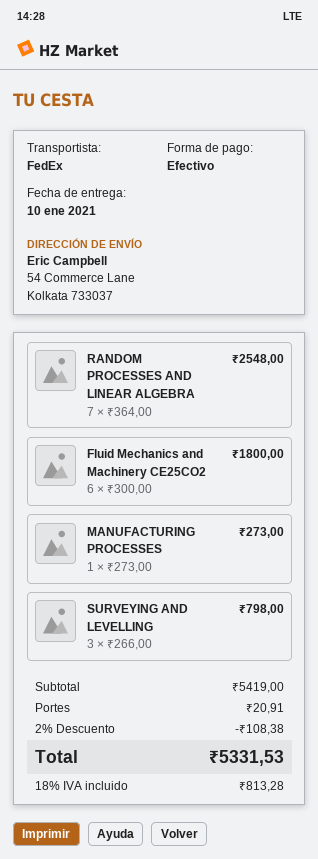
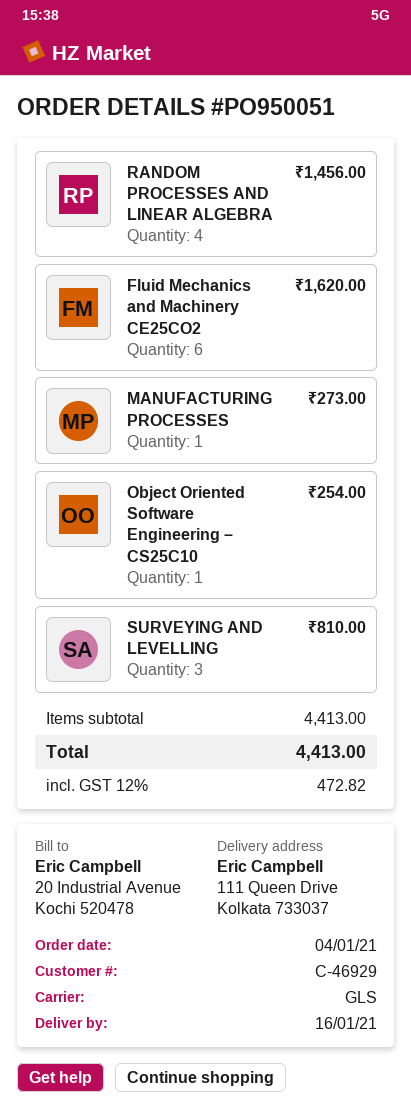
delivery date: 2021-01-10 -> 2021-01-16
shipping method: FedEx -> GLS
ship to: 54 Commerce Lane, Kolkata 733037 -> 111 Queen Drive, Kolkata 733037
RANDOM PROCESSES AND LINEAR ALGEBRA: 7 for 2548.00 -> 4 for 1456.00
Fluid Mechanics and Machinery CE25CO2: 6 for 1800.00 -> 6 for 1620.00
SURVEYING AND LEVELLING: 3 for 798.00 -> 3 for 810.00
Object Oriented Software Engineering – CS25C10: none -> 1 for 254.00
subtotal: 5419.00 -> 4413.00
discount: 2% = 108.38 -> none
shipping: 20.91 -> none
tax: 18% = 813.28 -> 12% = 472.82
total: 5331.53 -> 4413.00

